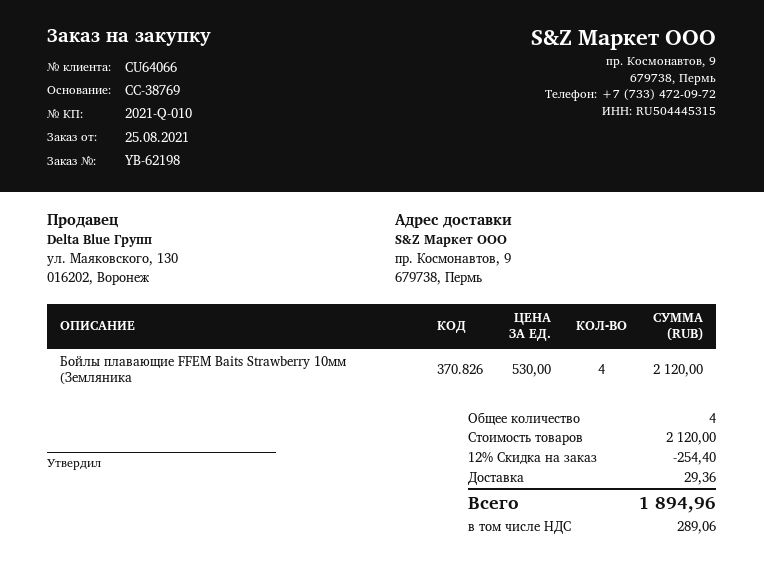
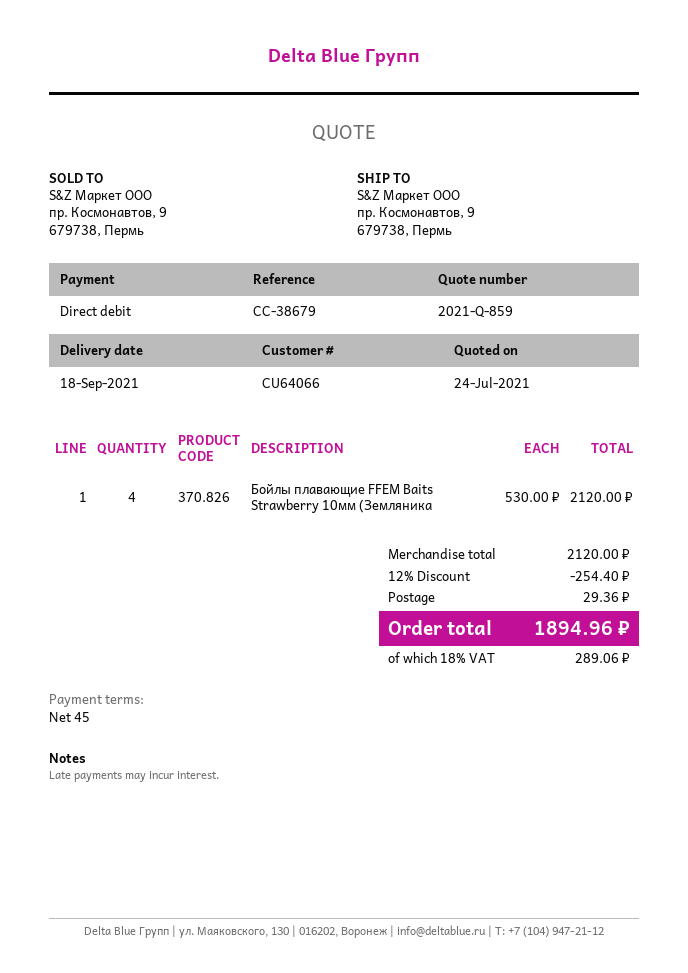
quote number: 2021-Q-010 -> 2021-Q-859
reference: CC-38769 -> CC-38679

